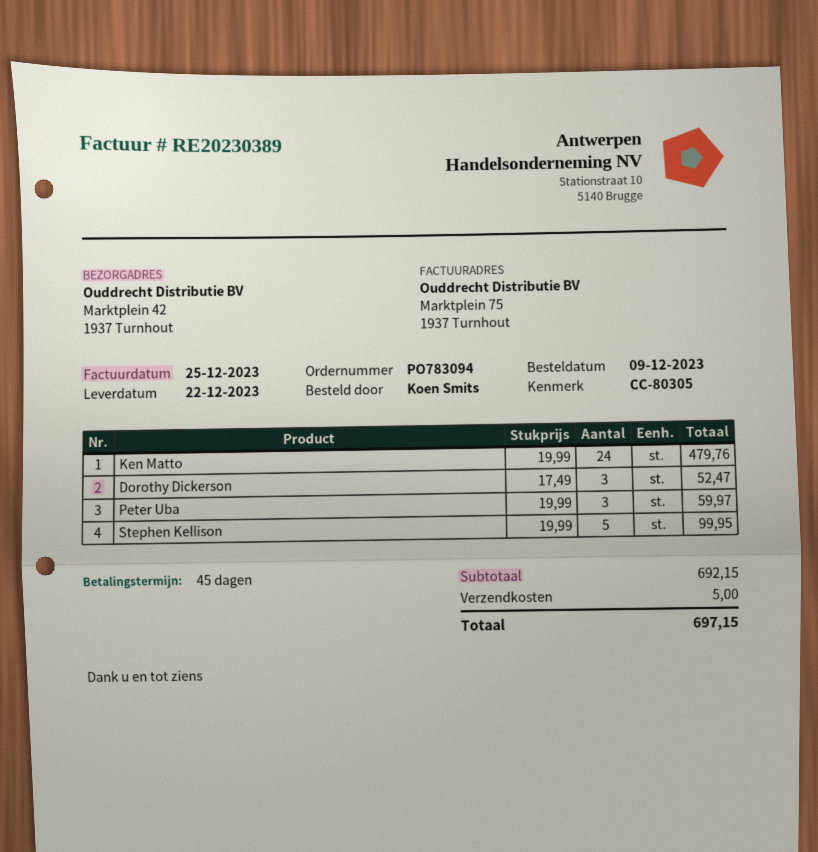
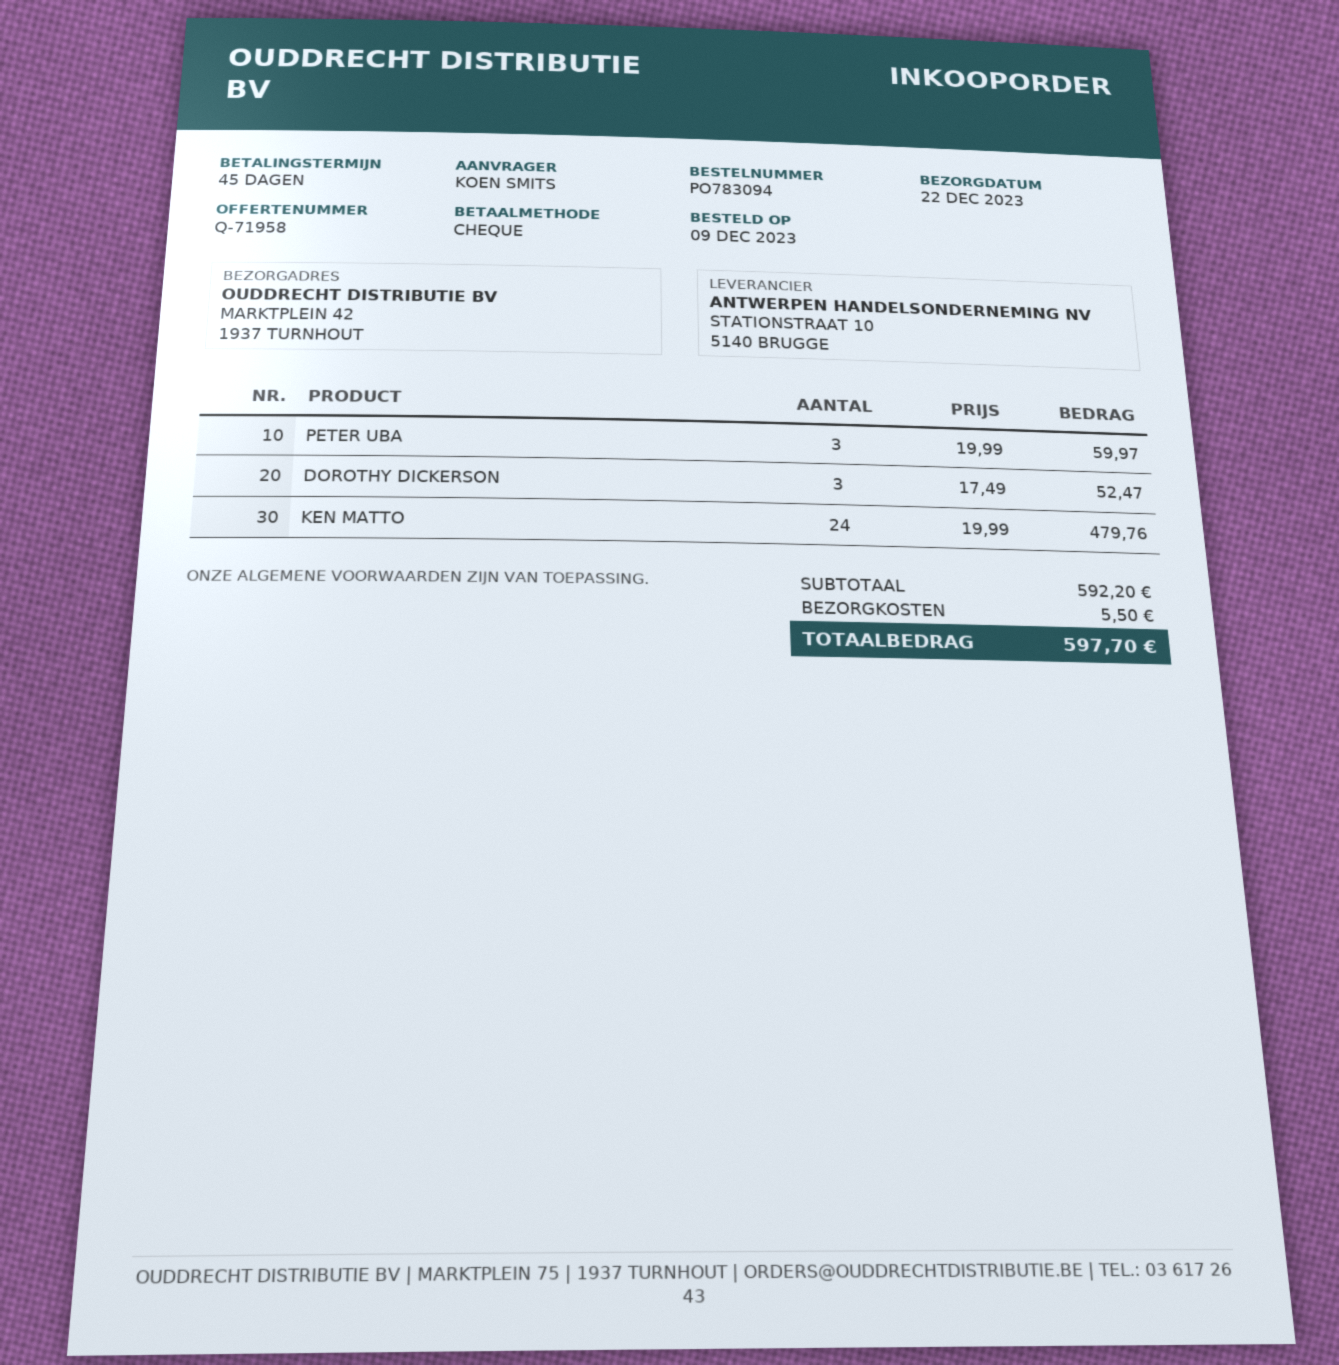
Stephen Kellison: 5 x 19.99 = 99.95 -> none
subtotal: 692.15 -> 592.20
shipping: 5.00 -> 5.50
total: 697.15 -> 597.70

